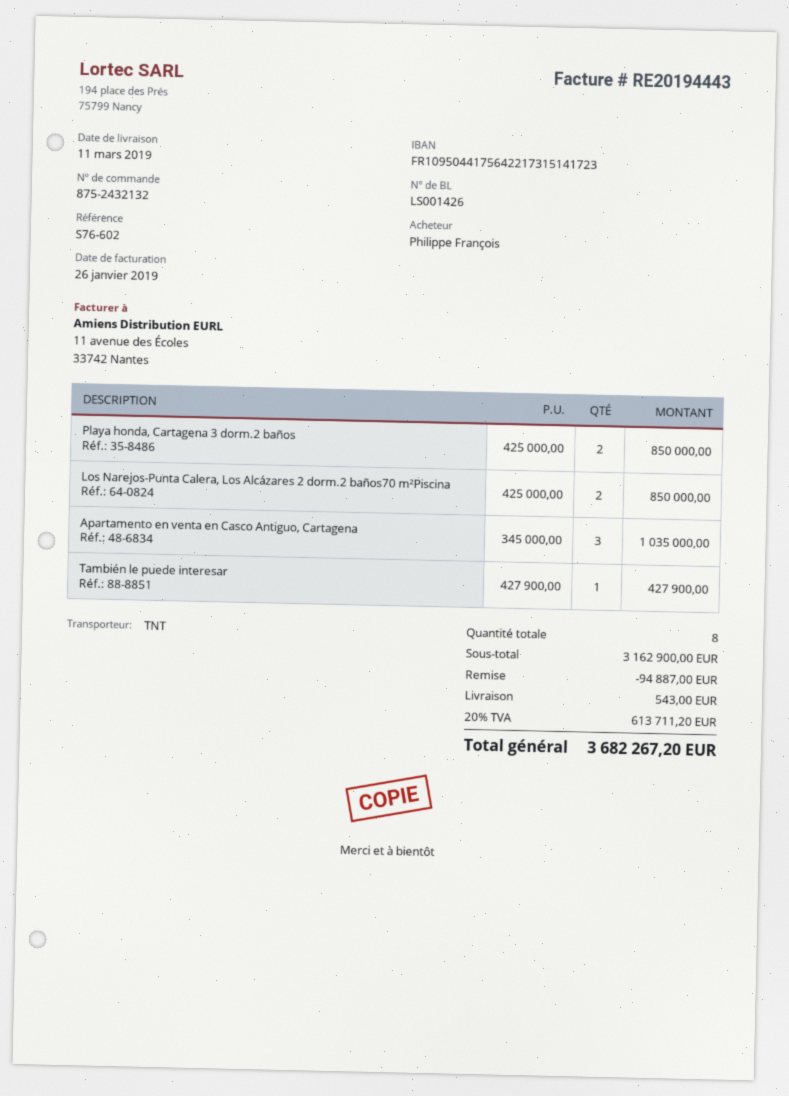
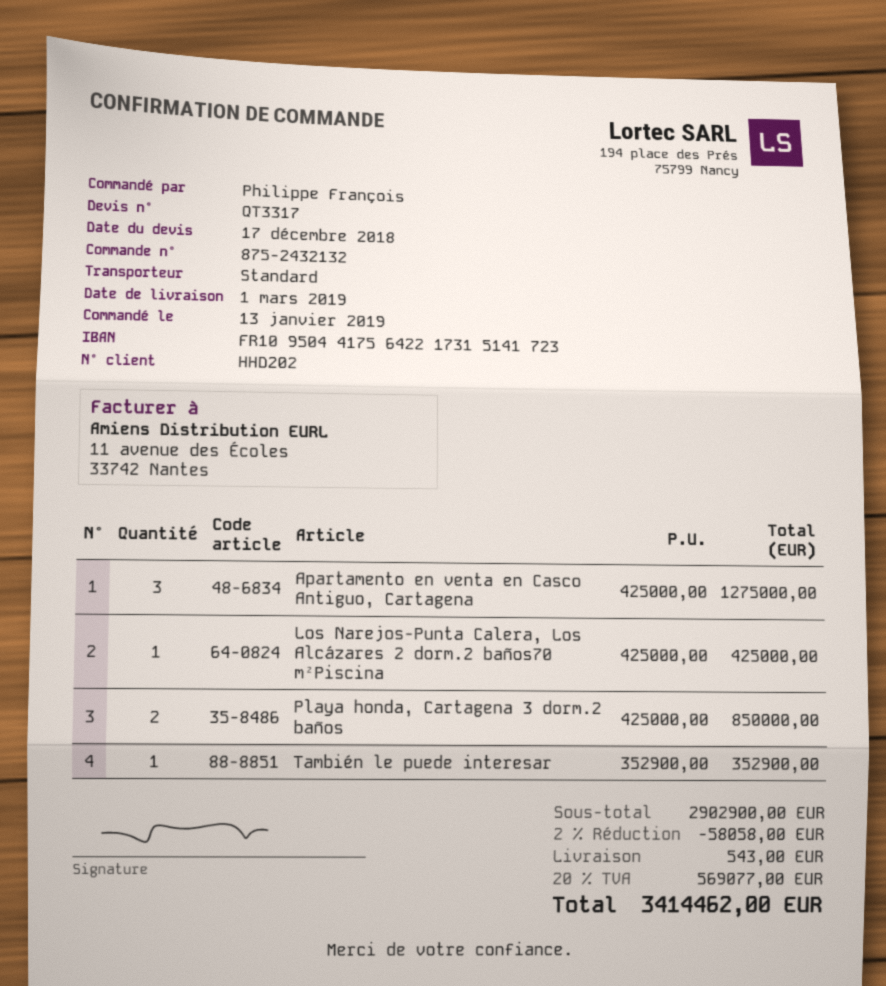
delivery date: 2019-03-11 -> 2019-03-01
shipping method: TNT -> standard
Los Narejos-Punta Calera, Los Alcázares 2 dorm.2 baños70 m²Piscina: 2 x 425000.00 = 850000.00 -> 1 x 425000.00 = 425000.00
Apartamento en venta en Casco Antiguo, Cartagena: 3 x 345000.00 = 1035000.00 -> 3 x 425000.00 = 1275000.00
También le puede interesar: 1 x 427900.00 = 427900.00 -> 1 x 352900.00 = 352900.00
subtotal: 3162900.00 -> 2902900.00
discount: 94887.00 -> 58058.00
tax: 20% = 613711.20 -> 20% = 569077.00
total: 3682267.20 -> 3414462.00

